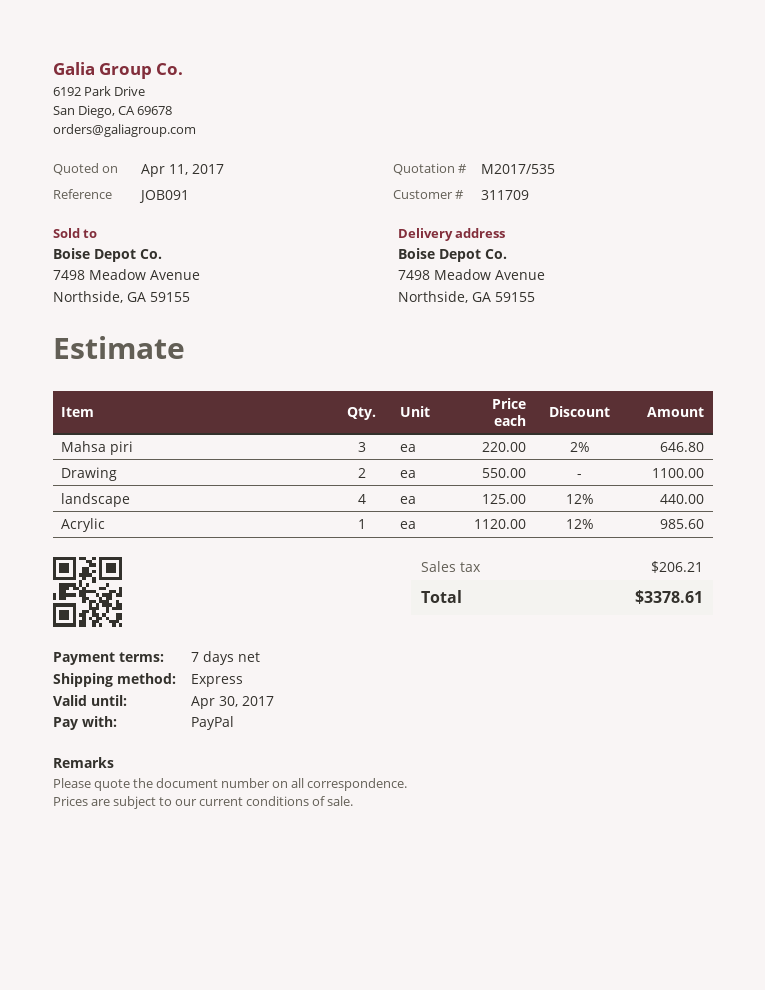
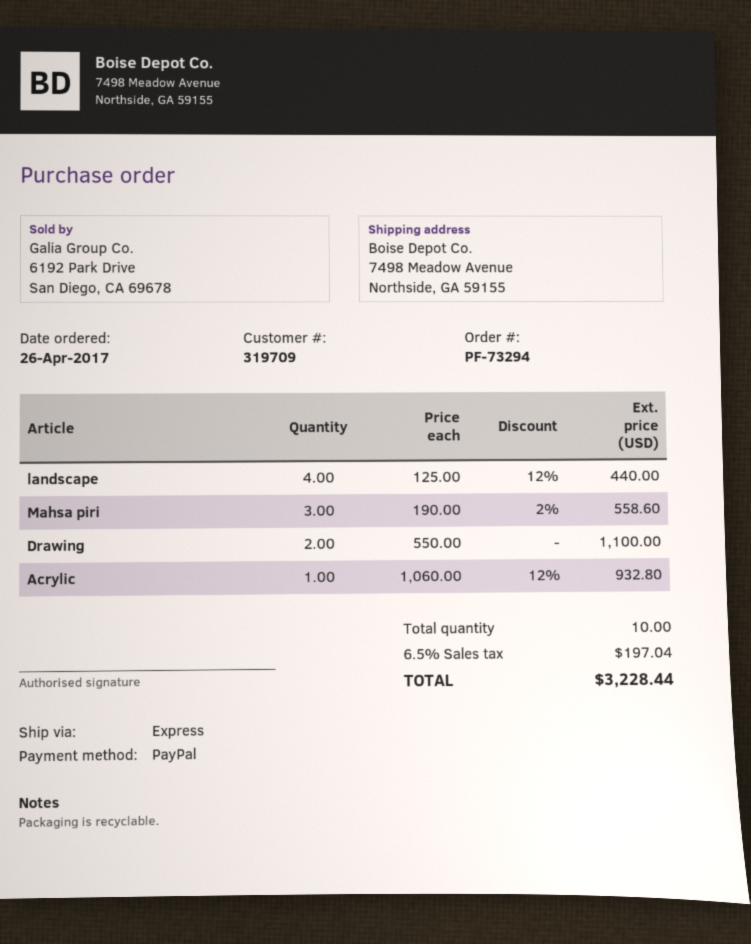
customer number: 311709 -> 319709
Mahsa piri: 3 x 220.00 - 2% = 646.80 -> 3 x 190.00 - 2% = 558.60
Acrylic: 1 x 1120.00 - 12% = 985.60 -> 1 x 1060.00 - 12% = 932.80
tax: 206.21 -> 197.04
total: 3378.61 -> 3228.44

